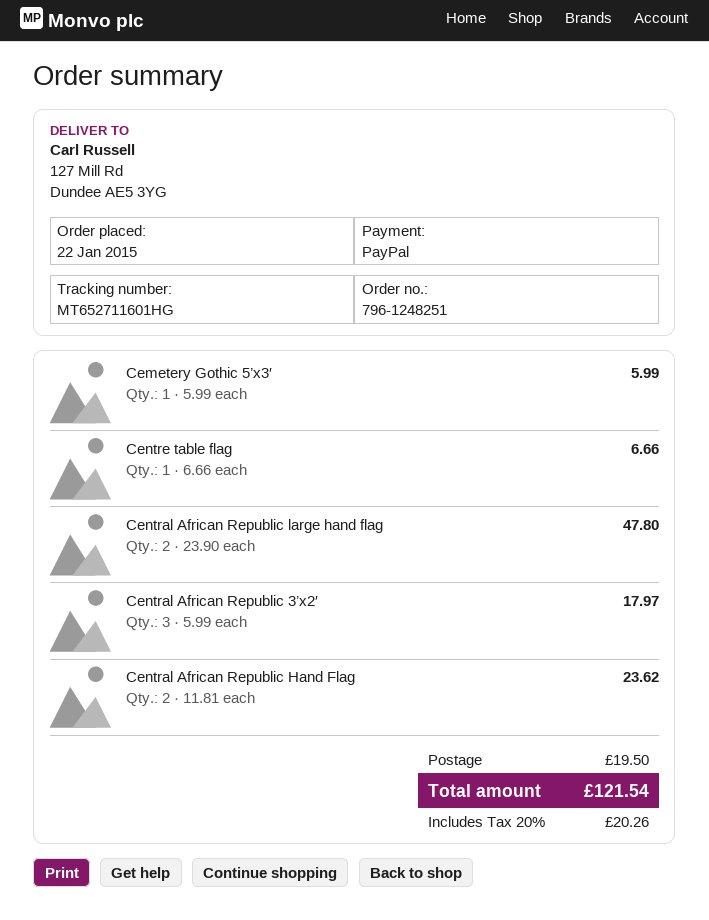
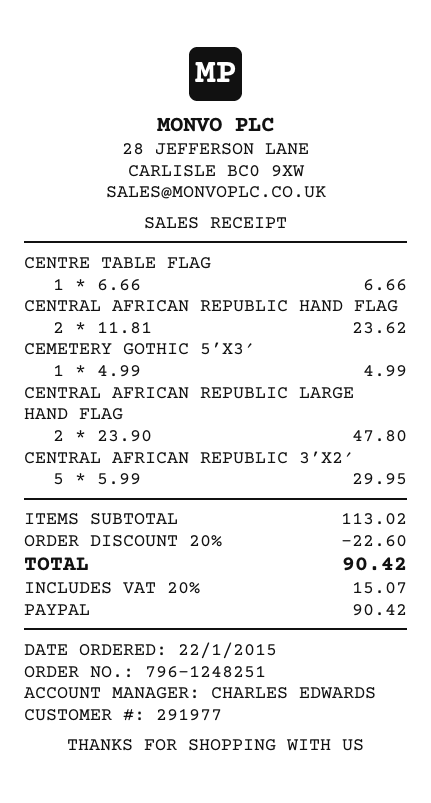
Cemetery Gothic 5’x3′: 1 x 5.99 = 5.99 -> 1 x 4.99 = 4.99
Central African Republic 3’x2′: 3 x 5.99 = 17.97 -> 5 x 5.99 = 29.95
discount: none -> 20% = 22.60
shipping: 19.50 -> none
tax: 20% = 20.26 -> 20% = 15.07
total: 121.54 -> 90.42

